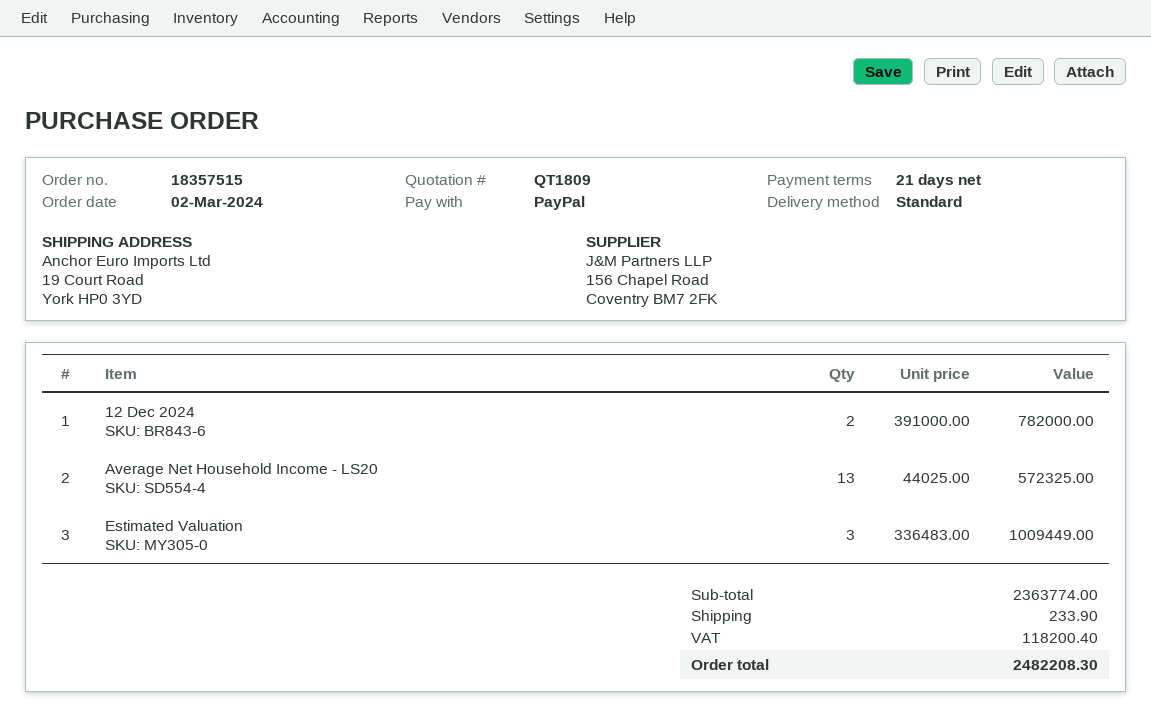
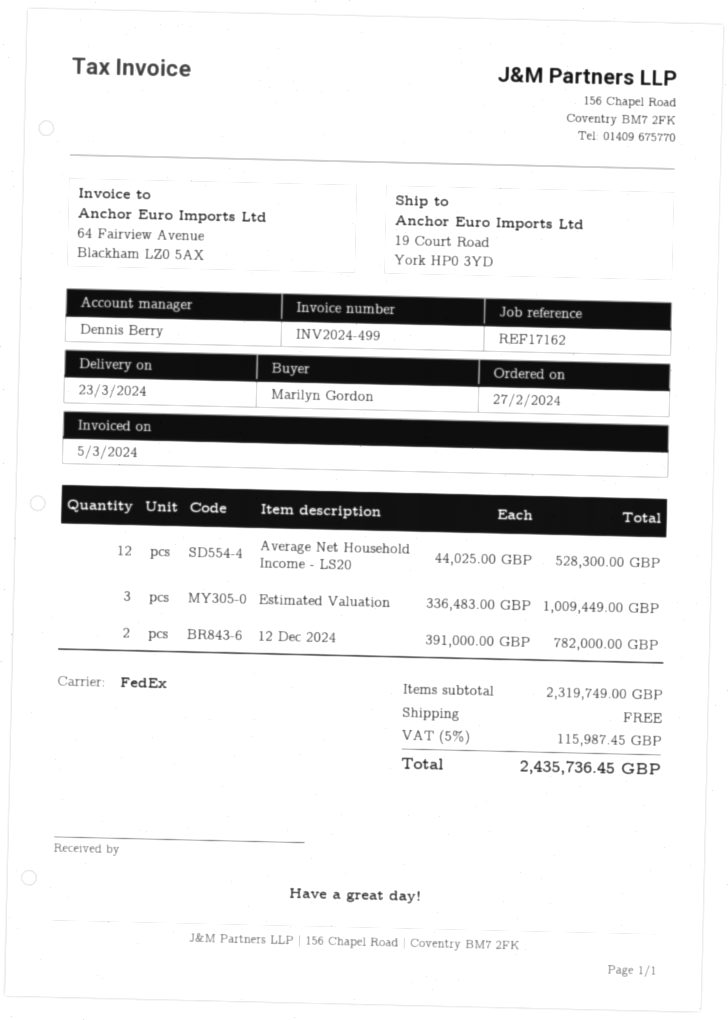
order date: 2024-03-02 -> 2024-02-27
shipping method: standard -> FedEx
Average Net Household Income - LS20: 13 x 44025.00 = 572325.00 -> 12 x 44025.00 = 528300.00
subtotal: 2363774.00 -> 2319749.00
shipping: 233.90 -> 0.00
tax: 118200.40 -> 115987.45
total: 2482208.30 -> 2435736.45

